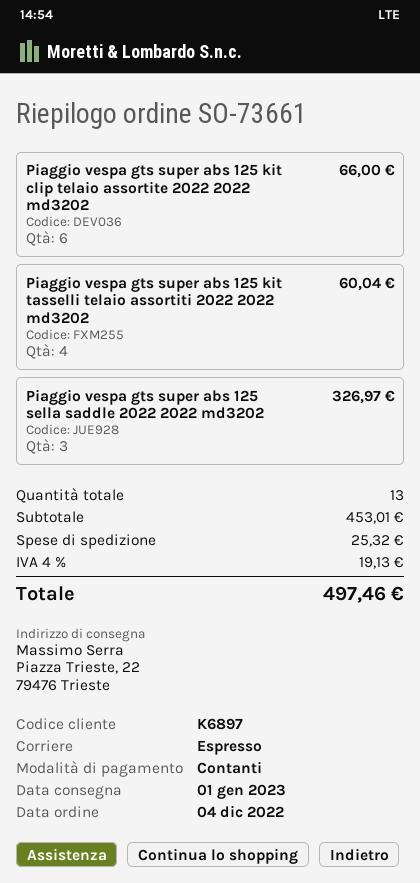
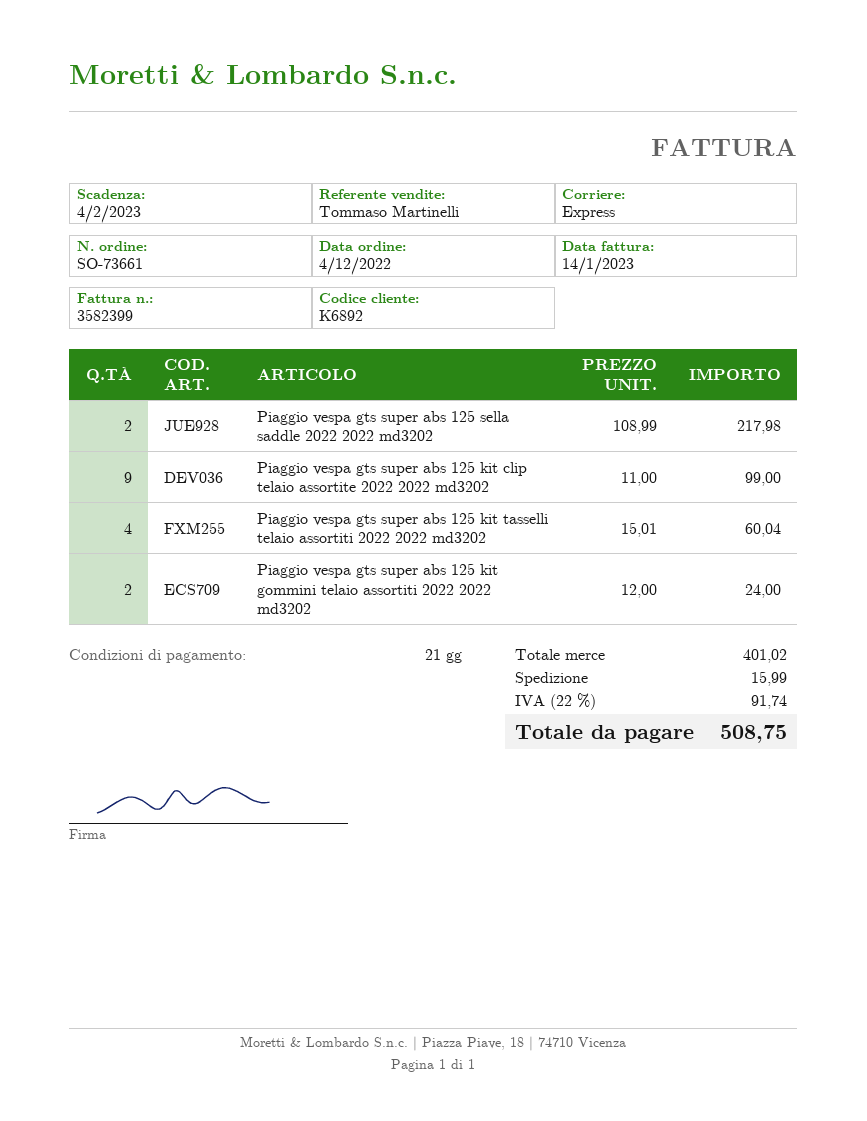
customer number: K6897 -> K6892
Piaggio vespa gts super abs 125 kit clip telaio assortite 2022 2022 md3202: 6 for 66.00 -> 9 for 99.00
Piaggio vespa gts super abs 125 sella saddle 2022 2022 md3202: 3 for 326.97 -> 2 for 217.98
Piaggio vespa gts super abs 125 kit gommini telaio assortiti 2022 2022 md3202: none -> 2 for 24.00
subtotal: 453.01 -> 401.02
shipping: 25.32 -> 15.99
tax: 4% = 19.13 -> 22% = 91.74
total: 497.46 -> 508.75

